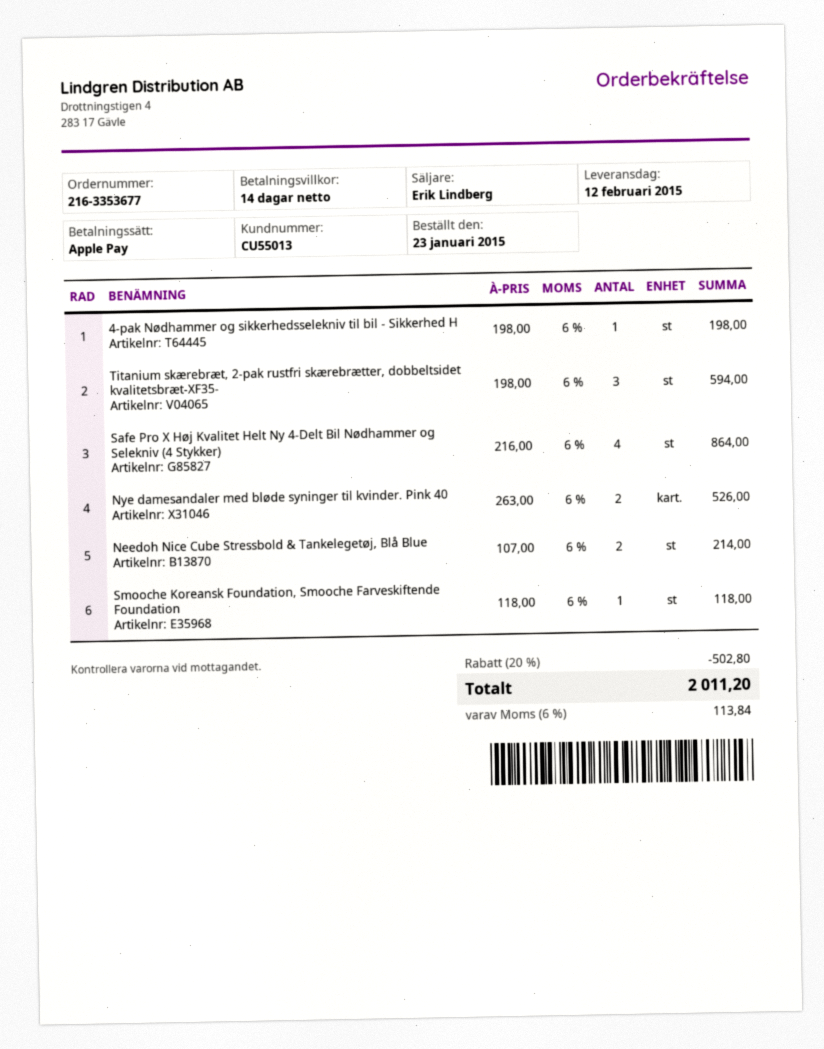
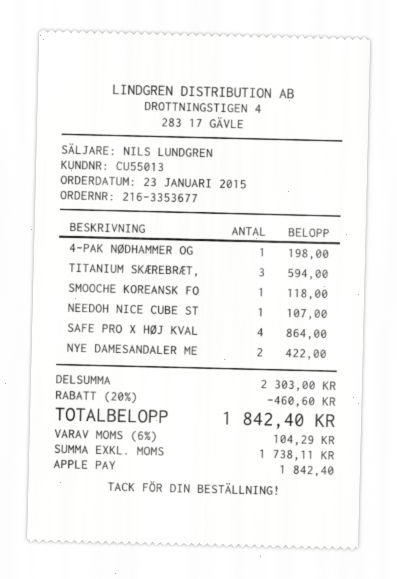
sales rep: Erik Lindberg -> NILS LUNDGREN
Nye damesandaler med bløde syninger til kvinder. Pink 40: 2 for 526.00 -> 2 for 422.00
Needoh Nice Cube Stressbold & Tankelegetøj, Blå Blue: 2 for 214.00 -> 1 for 107.00
discount: 20% = 502.80 -> 20% = 460.60
tax: 6% = 113.84 -> 6% = 104.29
total: 2011.20 -> 1842.40

